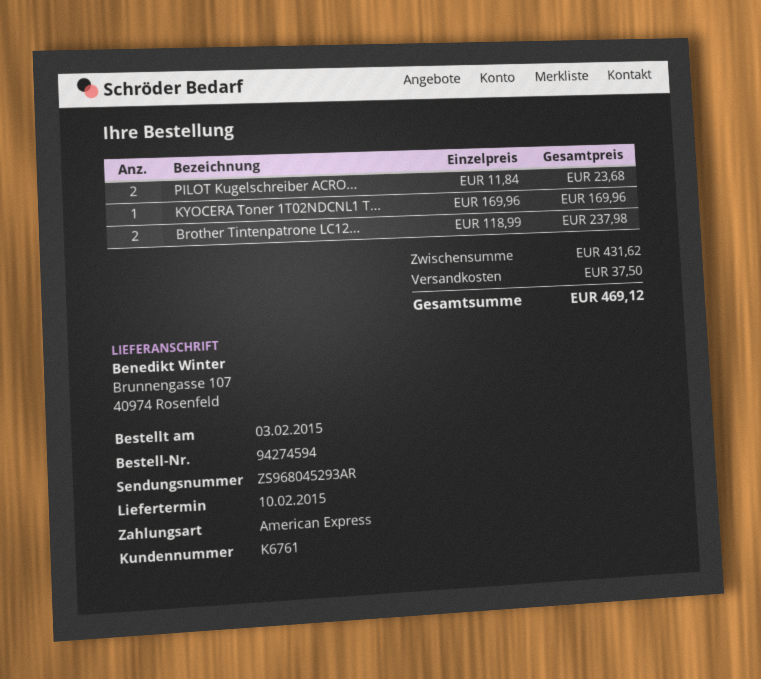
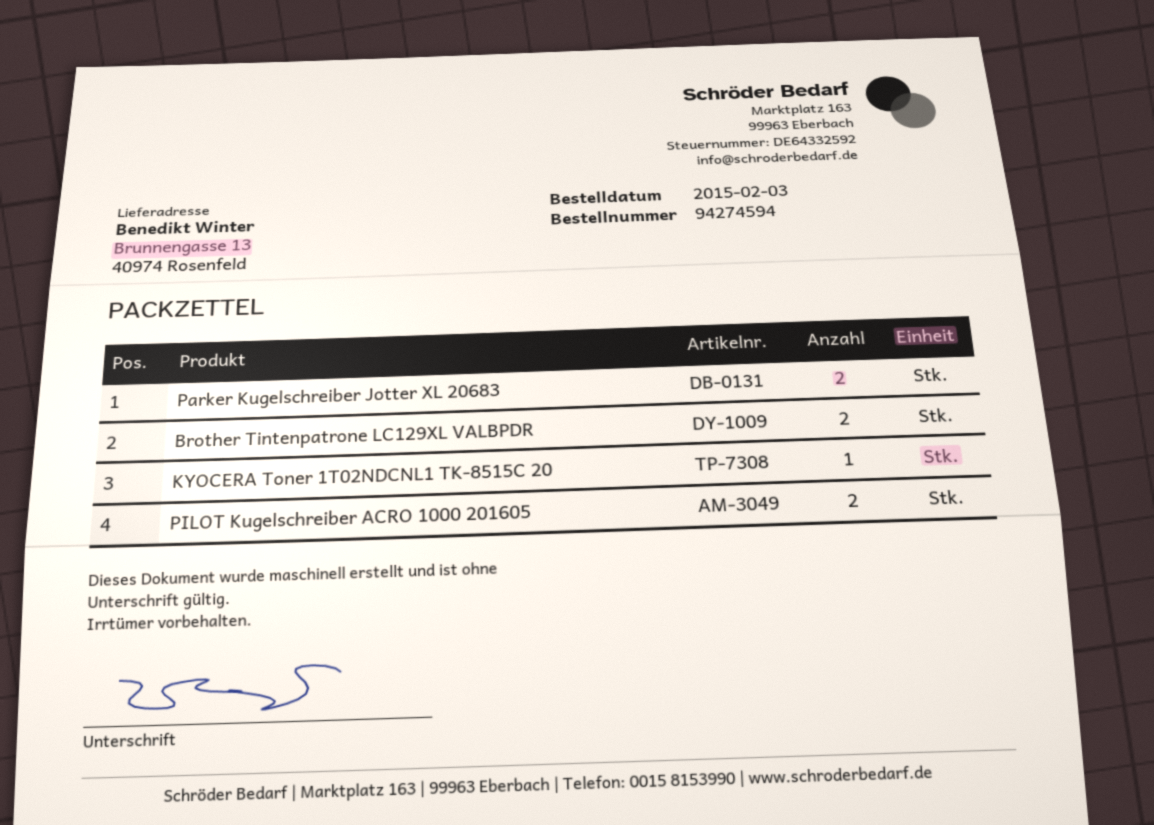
ship to: Brunnengasse 107, 40974 Rosenfeld -> Brunnengasse 13, 40974 Rosenfeld
Parker Kugelschreiber Jotter XL 20683: none -> 2

